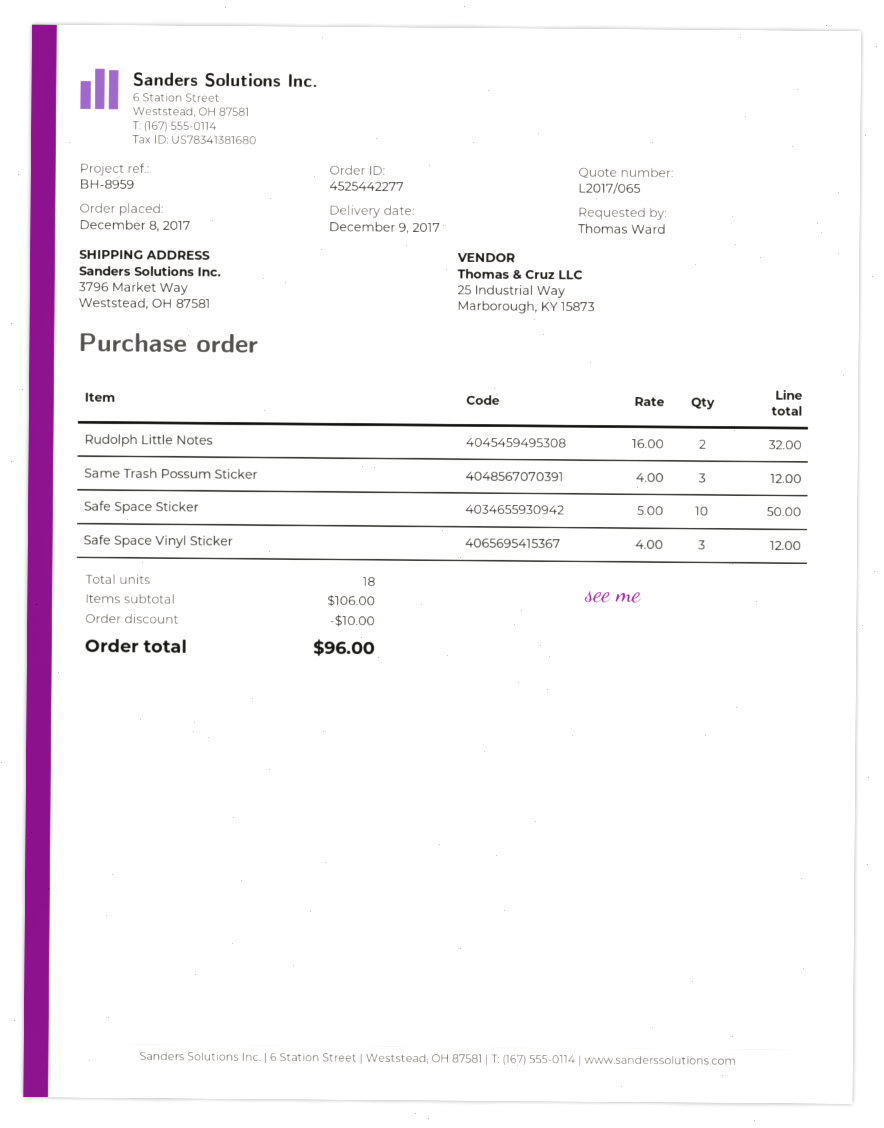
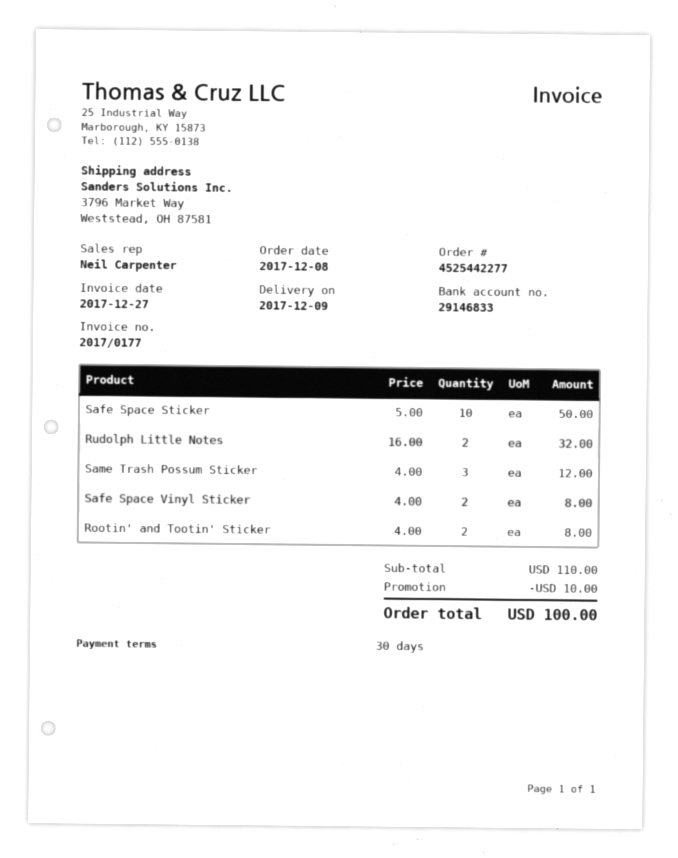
Safe Space Vinyl Sticker: 3 x 4.00 = 12.00 -> 2 x 4.00 = 8.00
Rootin' and Tootin' Sticker: none -> 2 x 4.00 = 8.00
subtotal: 106.00 -> 110.00
total: 96.00 -> 100.00

